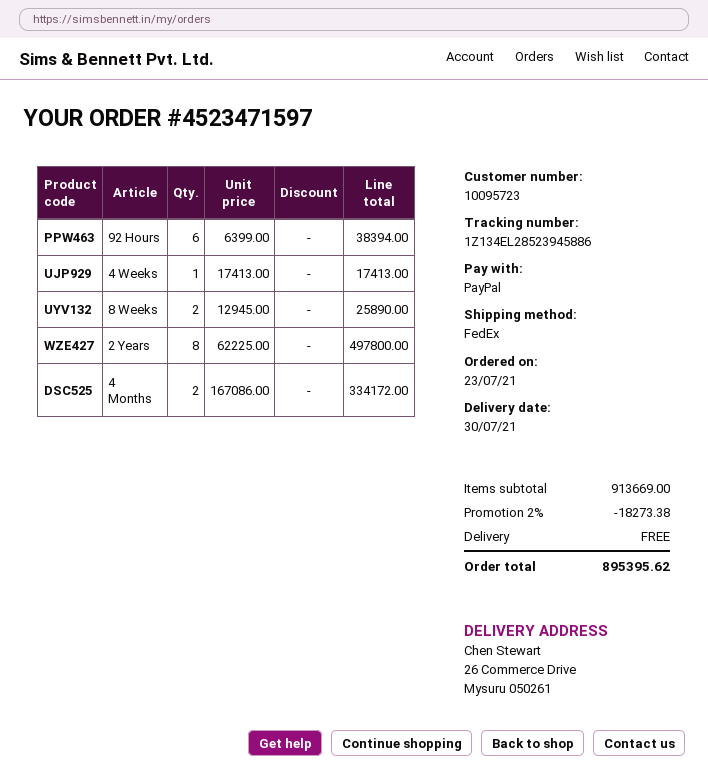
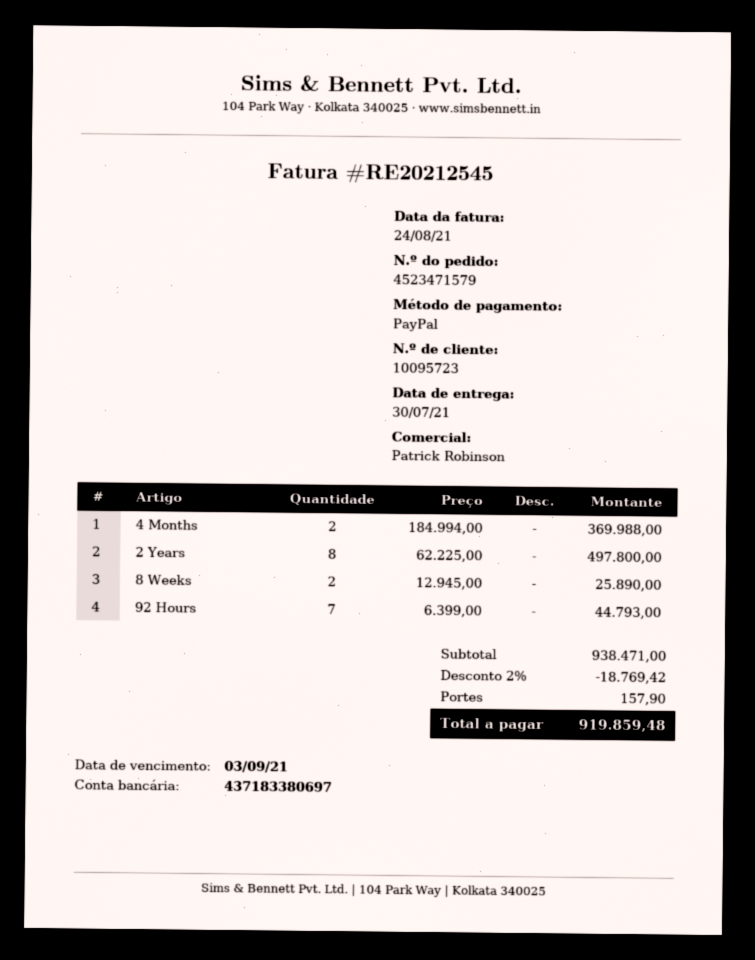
order number: 4523471597 -> 4523471579
92 Hours: 6 x 6399.00 = 38394.00 -> 7 x 6399.00 = 44793.00
4 Weeks: 1 x 17413.00 = 17413.00 -> none
4 Months: 2 x 167086.00 = 334172.00 -> 2 x 184994.00 = 369988.00
subtotal: 913669.00 -> 938471.00
discount: 2% = 18273.38 -> 2% = 18769.42
shipping: 0.00 -> 157.90
total: 895395.62 -> 919859.48

